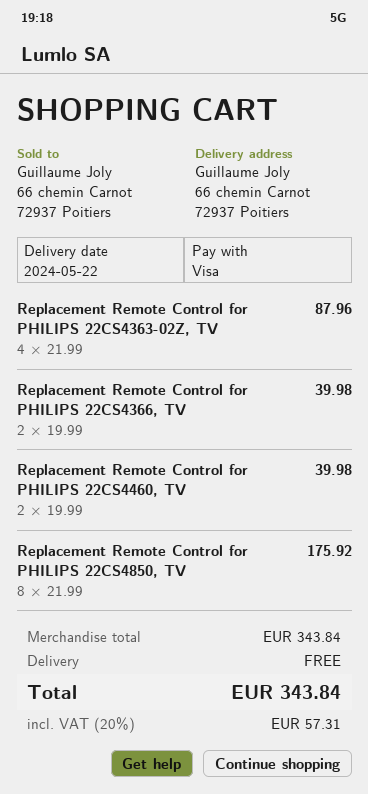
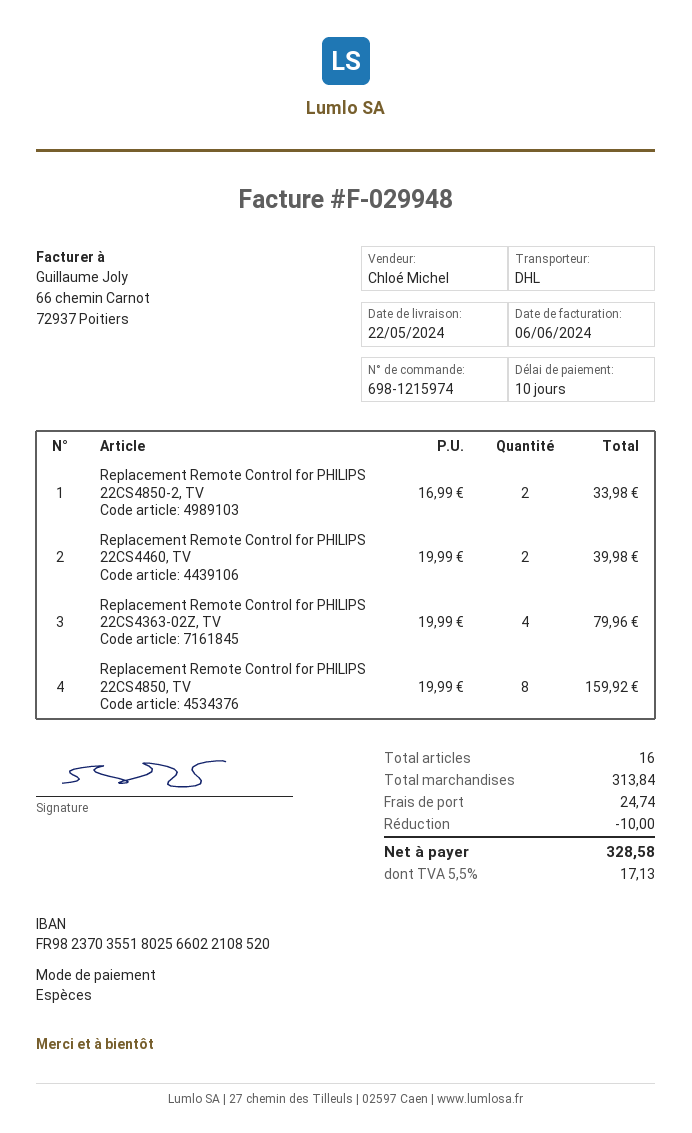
payment method: Visa -> cash
Replacement Remote Control for PHILIPS 22CS4363-02Z, TV: 4 x 21.99 = 87.96 -> 4 x 19.99 = 79.96
Replacement Remote Control for PHILIPS 22CS4366, TV: 2 x 19.99 = 39.98 -> none
Replacement Remote Control for PHILIPS 22CS4850, TV: 8 x 21.99 = 175.92 -> 8 x 19.99 = 159.92
Replacement Remote Control for PHILIPS 22CS4850-2, TV: none -> 2 x 16.99 = 33.98
subtotal: 343.84 -> 313.84
discount: none -> 10.00
shipping: 0.00 -> 24.74
tax: 20% = 57.31 -> 5.5% = 17.13
total: 343.84 -> 328.58

